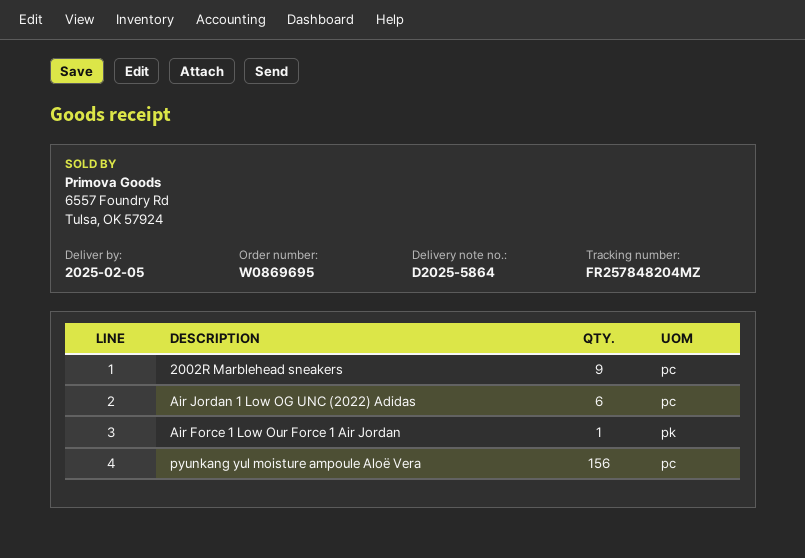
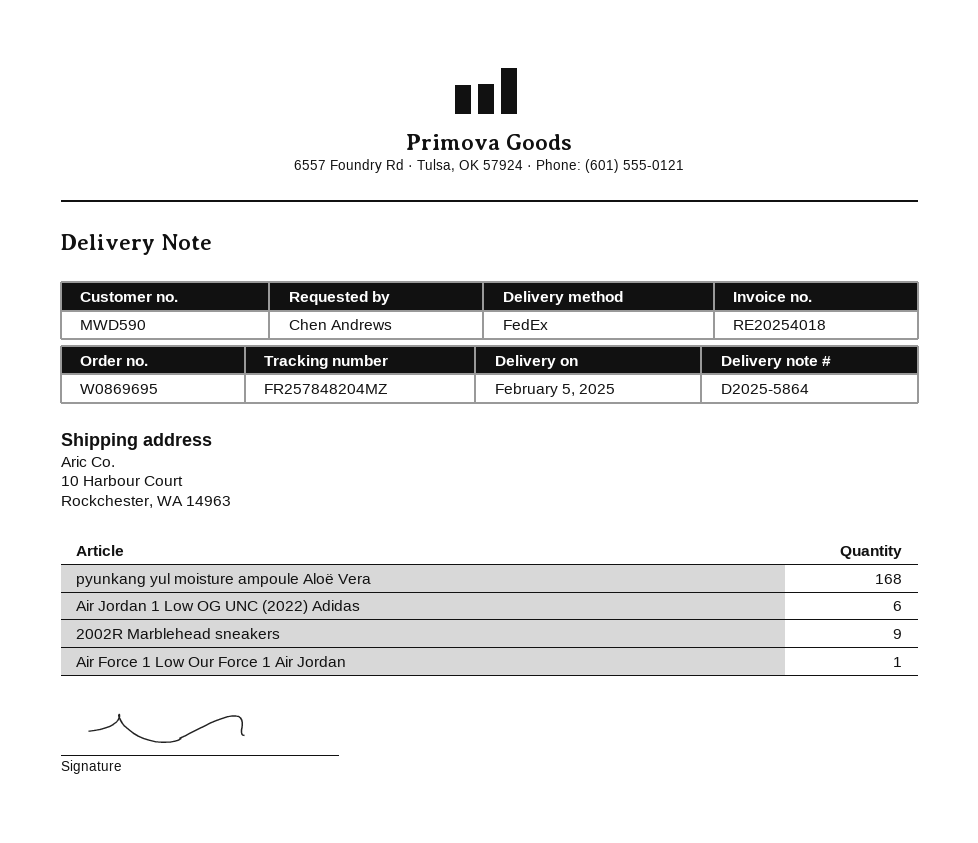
pyunkang yul moisture ampoule Aloë Vera: 156 -> 168

